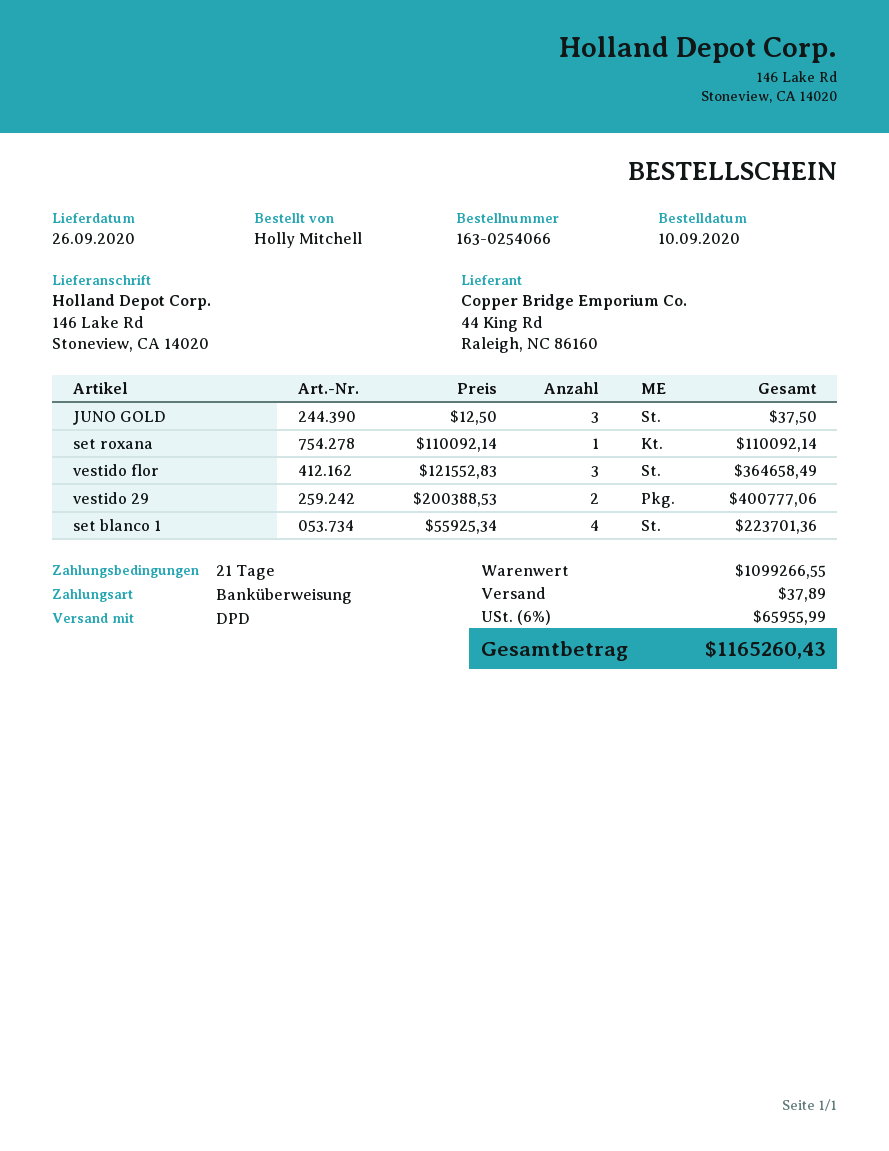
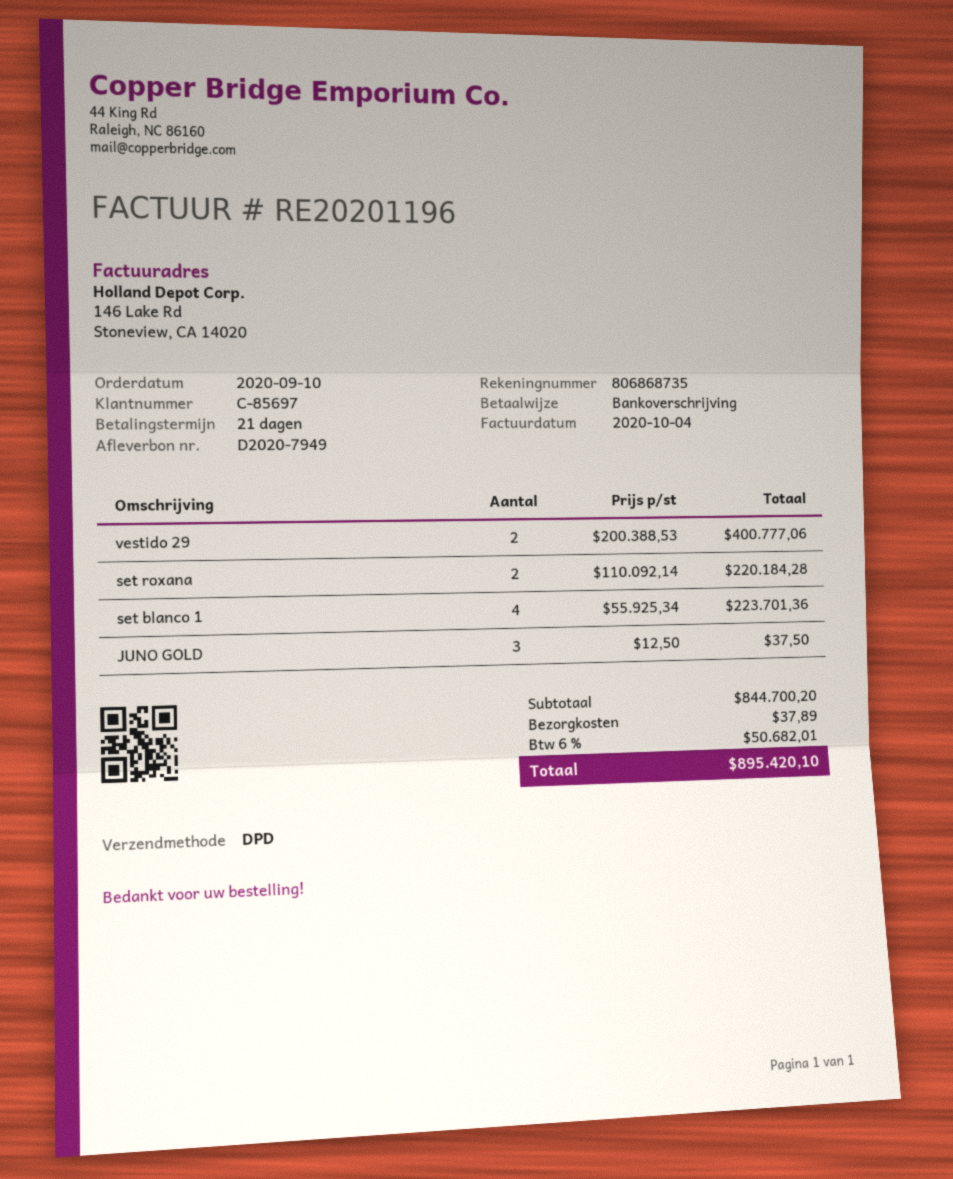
set roxana: 1 x 110092.14 = 110092.14 -> 2 x 110092.14 = 220184.28
vestido flor: 3 x 121552.83 = 364658.49 -> none
subtotal: 1099266.55 -> 844700.20
tax: 6% = 65955.99 -> 6% = 50682.01
total: 1165260.43 -> 895420.10

